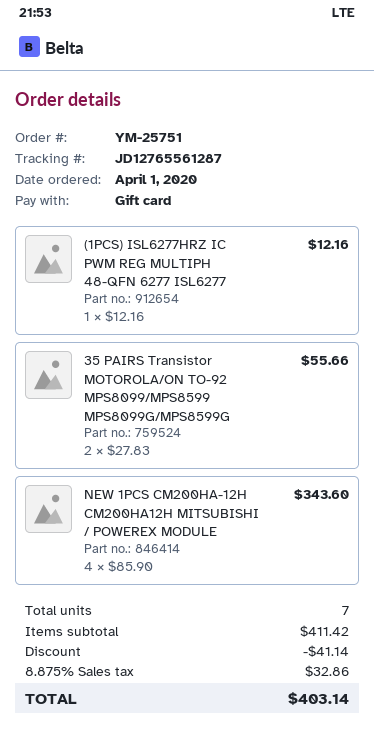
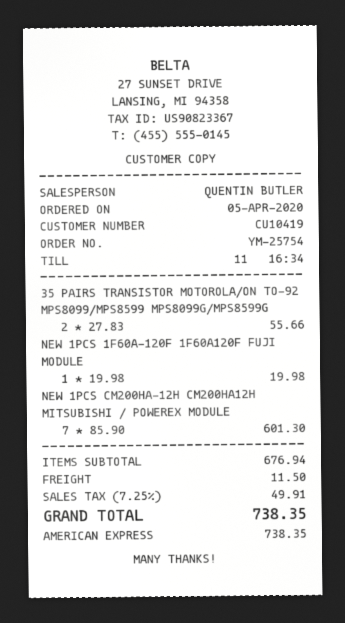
order number: YM-25751 -> YM-25754
order date: 2020-04-01 -> 2020-04-05
payment method: gift card -> American Express
(1PCS) ISL6277HRZ IC PWM REG MULTIPH 48-QFN 6277 ISL6277: 1 x 12.16 = 12.16 -> none
NEW 1PCS CM200HA-12H CM200HA12H MITSUBISHI / POWEREX MODULE: 4 x 85.90 = 343.60 -> 7 x 85.90 = 601.30
NEW 1PCS 1F60A-120F 1F60A120F FUJI MODULE: none -> 1 x 19.98 = 19.98
subtotal: 411.42 -> 676.94
discount: 41.14 -> none
shipping: none -> 11.50
tax: 8.875% = 32.86 -> 7.25% = 49.91
total: 403.14 -> 738.35

